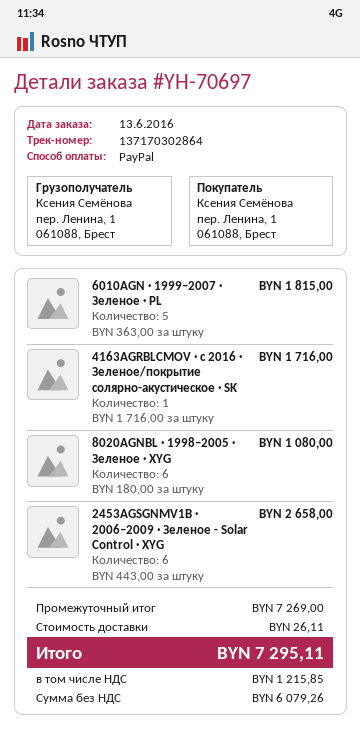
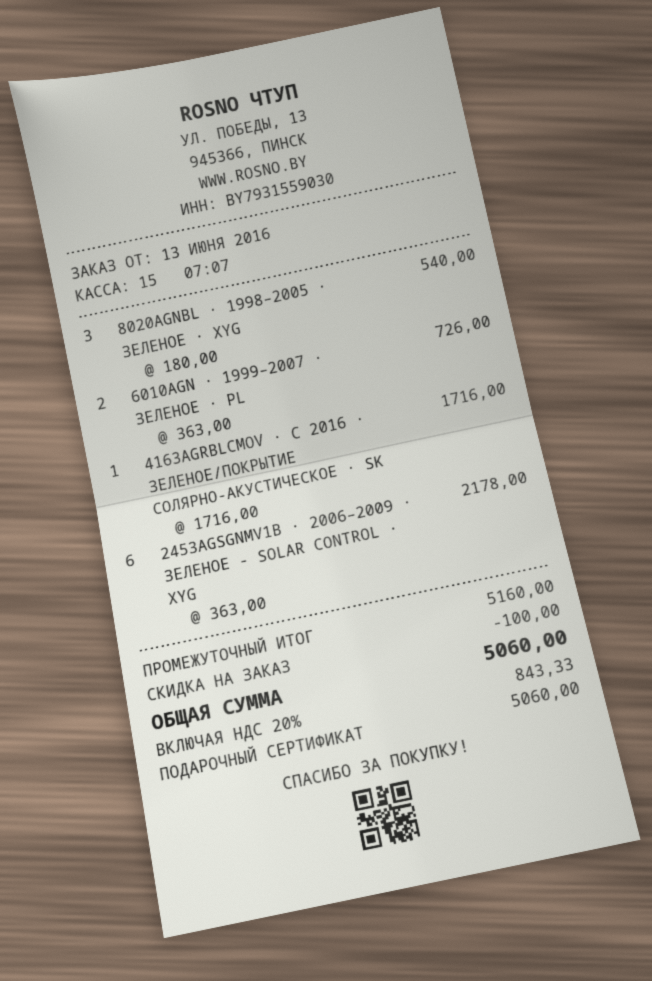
payment method: PayPal -> gift card
6010AGN · 1999–2007 · Зеленое · PL: 5 x 363.00 = 1815.00 -> 2 x 363.00 = 726.00
8020AGNBL · 1998–2005 · Зеленое · XYG: 6 x 180.00 = 1080.00 -> 3 x 180.00 = 540.00
2453AGSGNMV1B · 2006–2009 · Зеленое - Solar Control · XYG: 6 x 443.00 = 2658.00 -> 6 x 363.00 = 2178.00
subtotal: 7269.00 -> 5160.00
discount: none -> 100.00
shipping: 26.11 -> none
tax: 1215.85 -> 843.33
total: 7295.11 -> 5060.00

